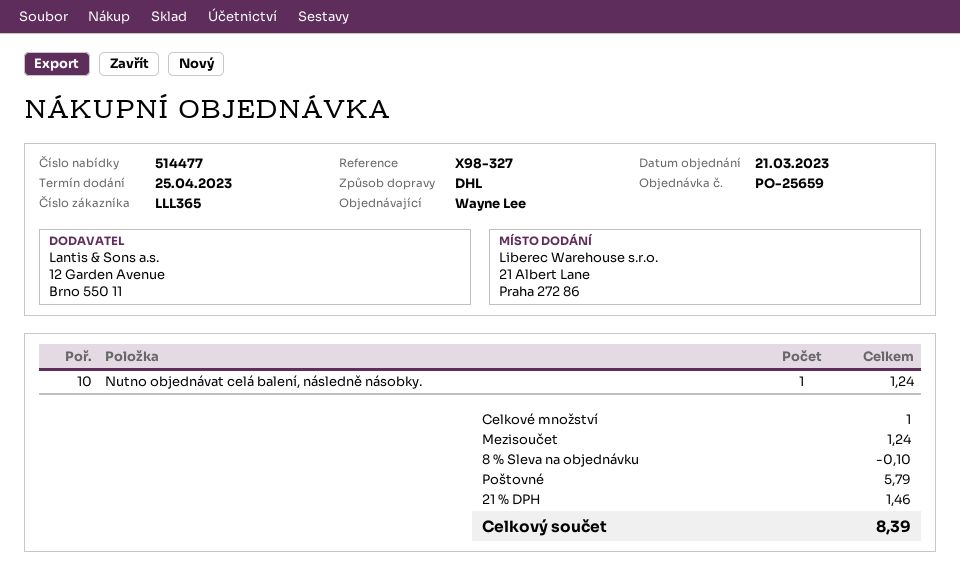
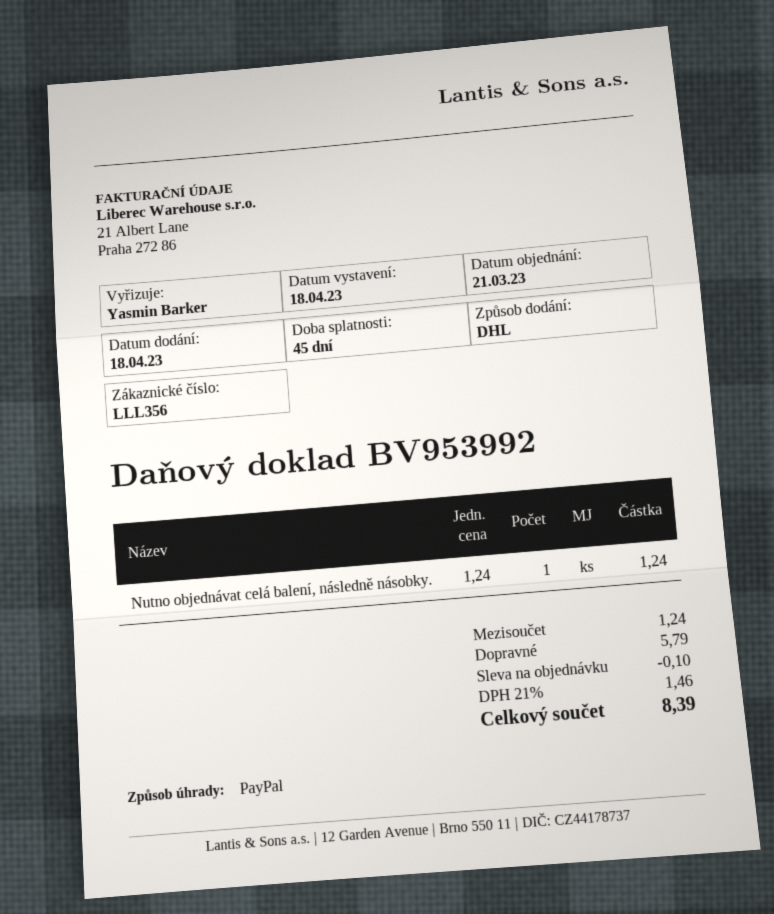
delivery date: 2023-04-25 -> 2023-04-18
customer number: LLL365 -> LLL356

